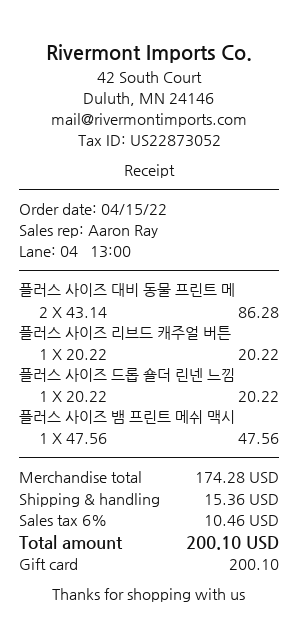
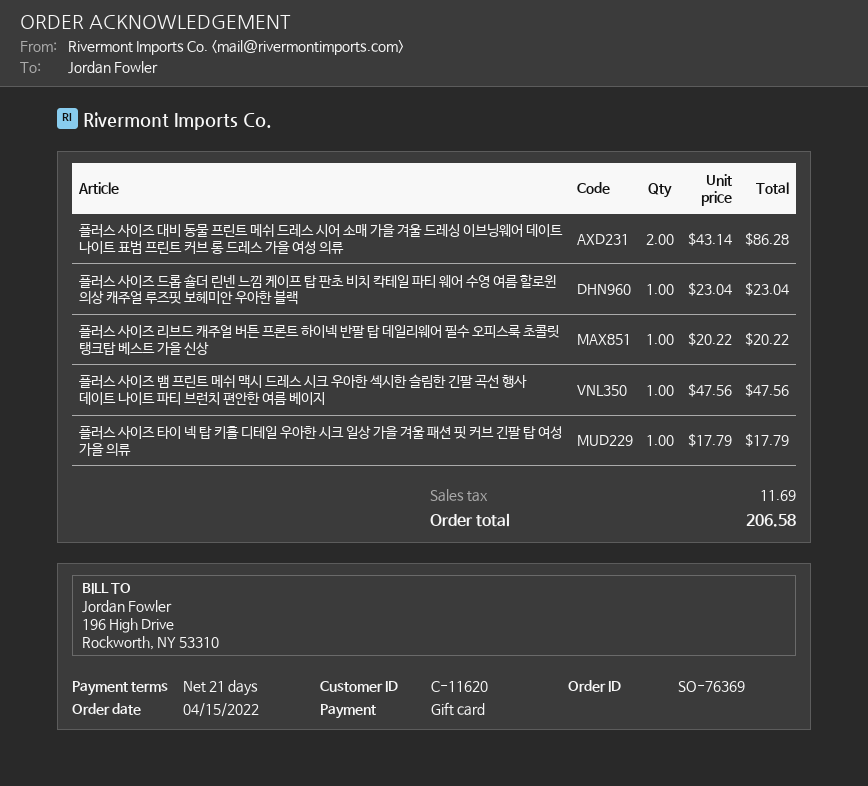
플러스 사이즈 드롭 숄더 린넨 느낌: 1 x 20.22 = 20.22 -> 1 x 23.04 = 23.04
플러스 사이즈 타이 넥 탑 키홀 디테일 우아한 시크 일상 가을 겨울 패션 핏 커브 긴팔 탑 여성 가을 의류: none -> 1 x 17.79 = 17.79
shipping: 15.36 -> none
tax: 10.46 -> 11.69
total: 200.10 -> 206.58

